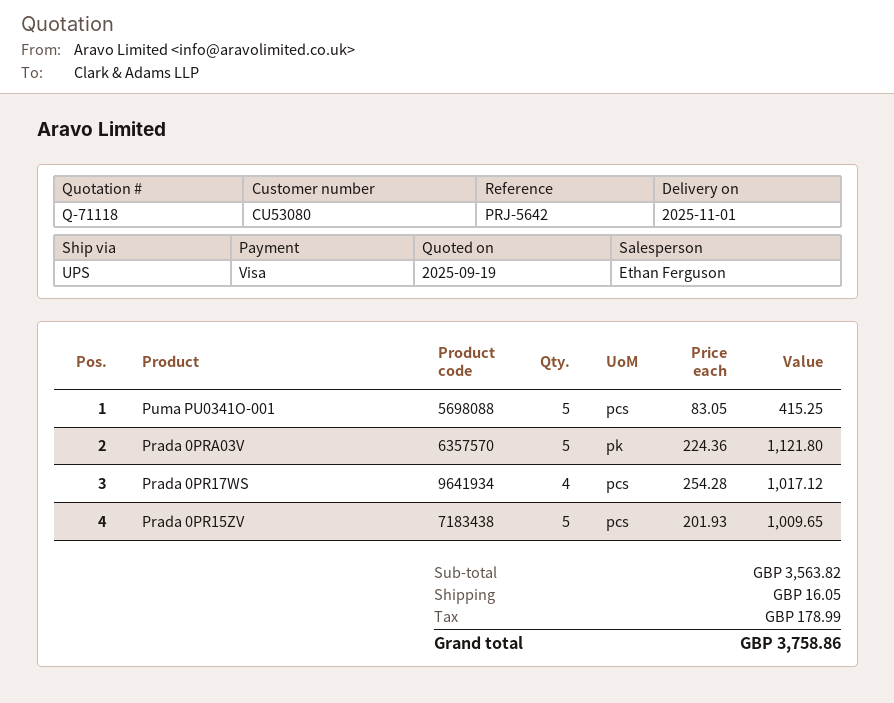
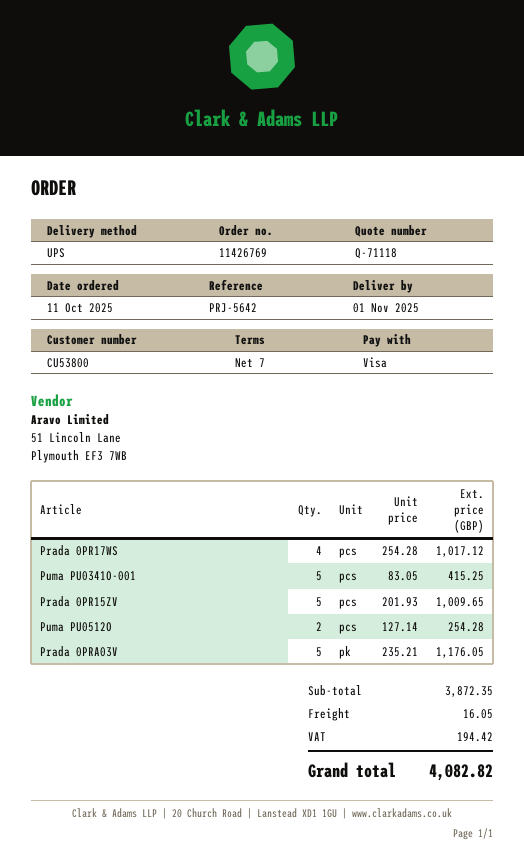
customer number: CU53080 -> CU53800
Prada 0PRA03V: 5 x 224.36 = 1121.80 -> 5 x 235.21 = 1176.05
Puma PU0512O: none -> 2 x 127.14 = 254.28
subtotal: 3563.82 -> 3872.35
tax: 178.99 -> 194.42
total: 3758.86 -> 4082.82

